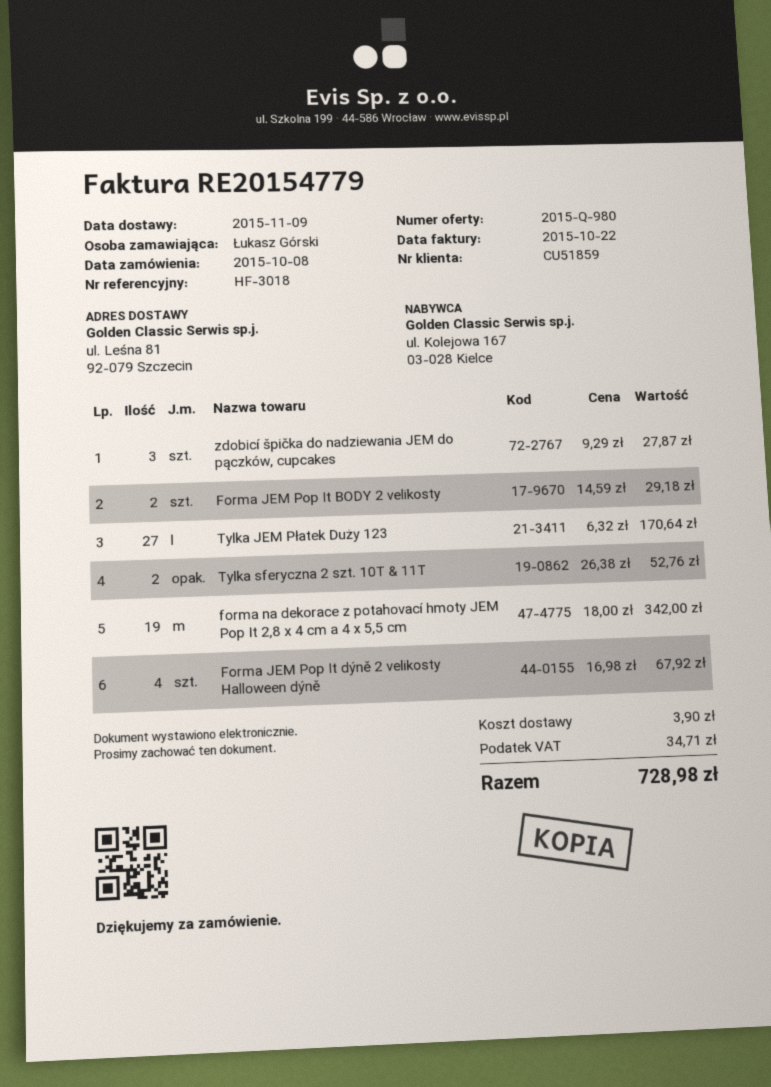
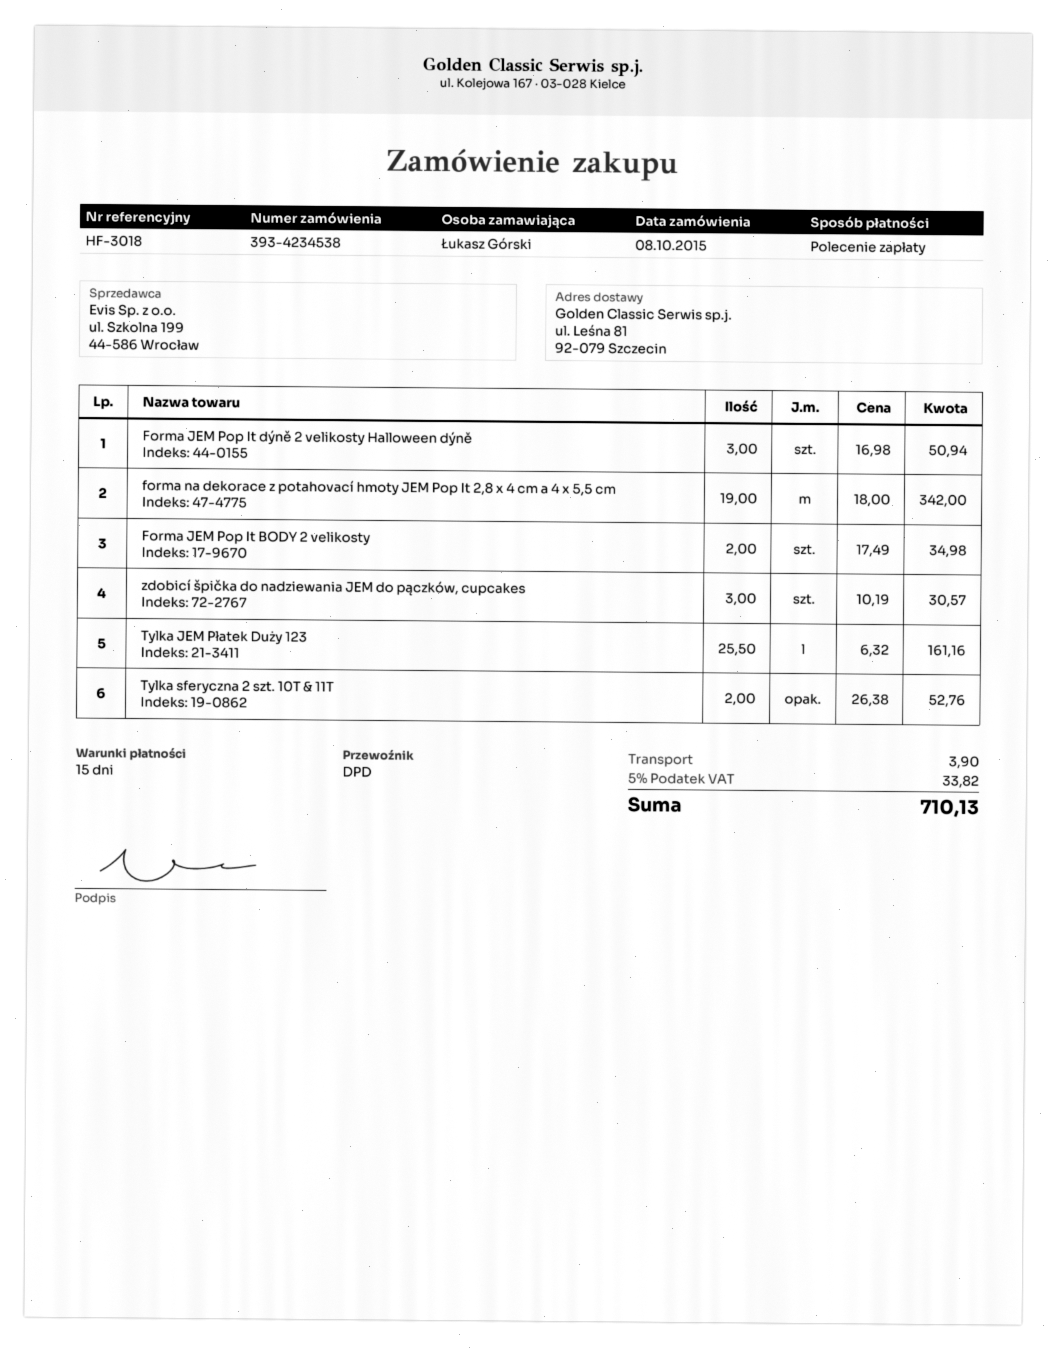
zdobicí špička do nadziewania JEM do pączków, cupcakes: 3 x 9.29 = 27.87 -> 3 x 10.19 = 30.57
Forma JEM Pop It BODY 2 velikosty: 2 x 14.59 = 29.18 -> 2 x 17.49 = 34.98
Tylka JEM Płatek Duży 123: 27 x 6.32 = 170.64 -> 25.5 x 6.32 = 161.16
Forma JEM Pop It dýně 2 velikosty Halloween dýně: 4 x 16.98 = 67.92 -> 3 x 16.98 = 50.94
tax: 34.71 -> 33.82
total: 728.98 -> 710.13

